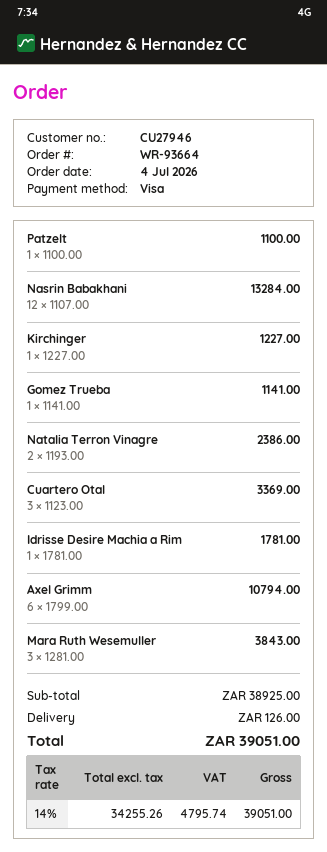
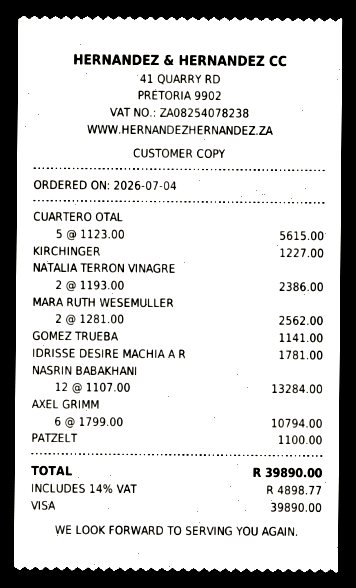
Cuartero Otal: 3 x 1123.00 = 3369.00 -> 5 x 1123.00 = 5615.00
Mara Ruth Wesemuller: 3 x 1281.00 = 3843.00 -> 2 x 1281.00 = 2562.00
shipping: 126.00 -> none
tax: 14% = 4795.74 -> 14% = 4898.77
total: 39051.00 -> 39890.00

